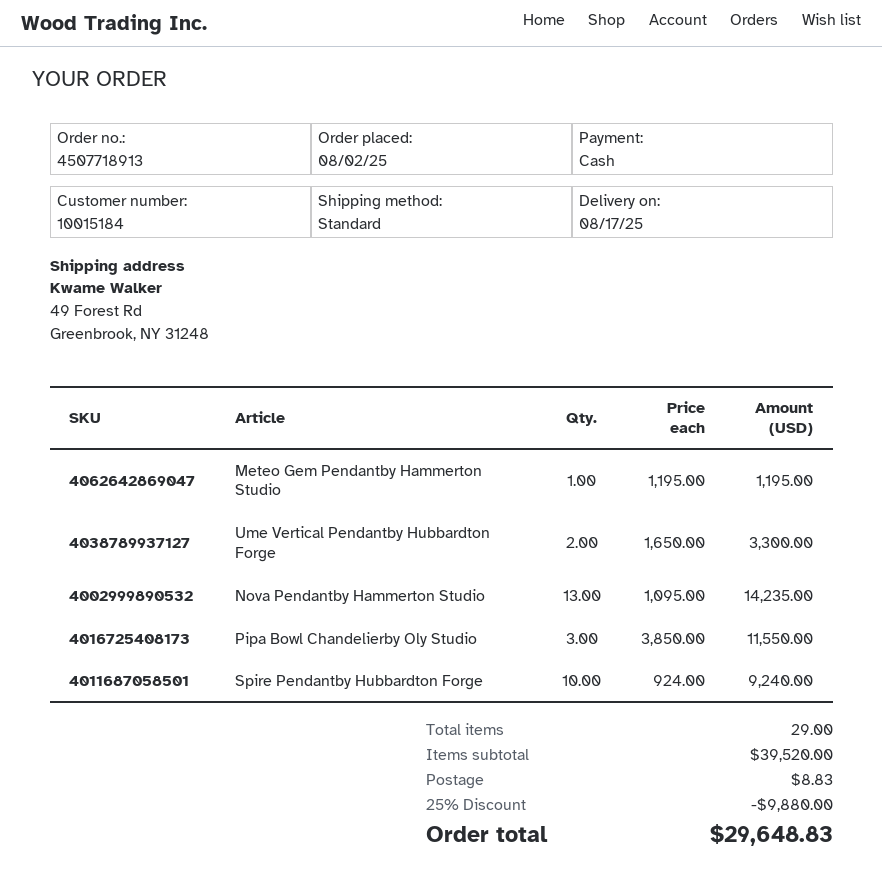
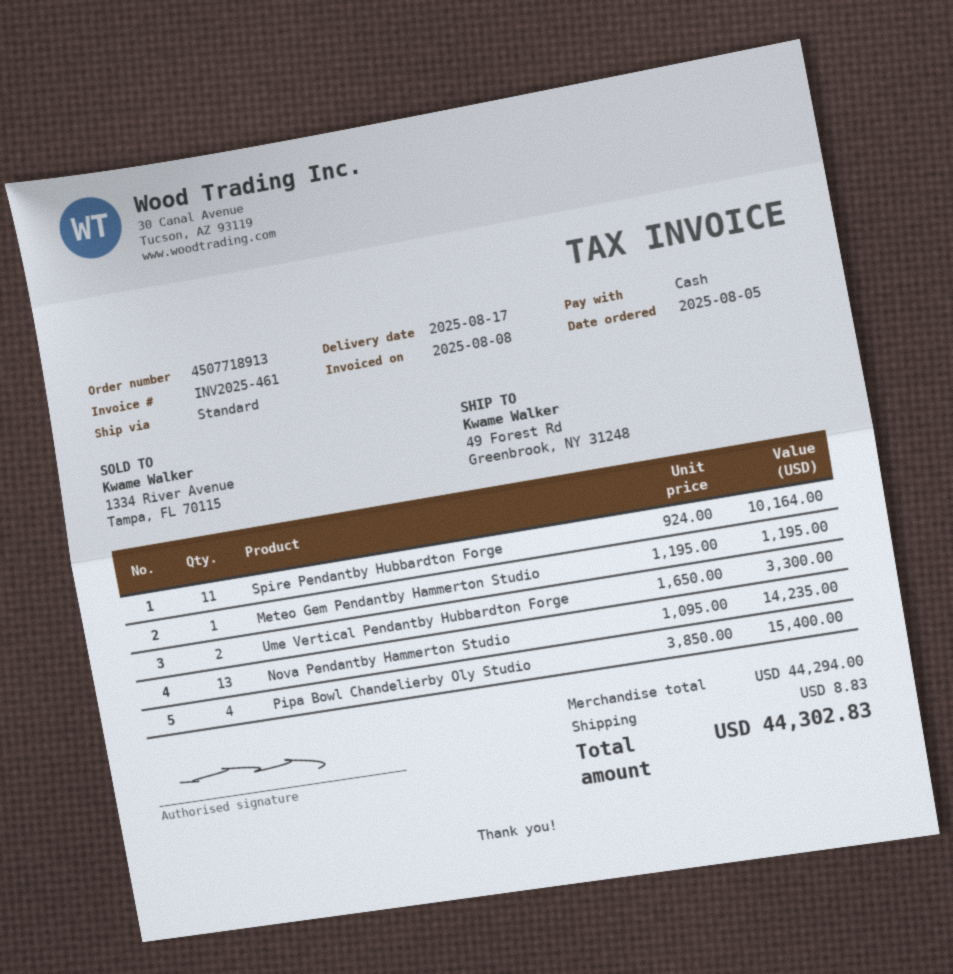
order date: 2025-08-02 -> 2025-08-05
Pipa Bowl Chandelierby Oly Studio: 3 x 3850.00 = 11550.00 -> 4 x 3850.00 = 15400.00
Spire Pendantby Hubbardton Forge: 10 x 924.00 = 9240.00 -> 11 x 924.00 = 10164.00
subtotal: 39520.00 -> 44294.00
discount: 25% = 9880.00 -> none
total: 29648.83 -> 44302.83

